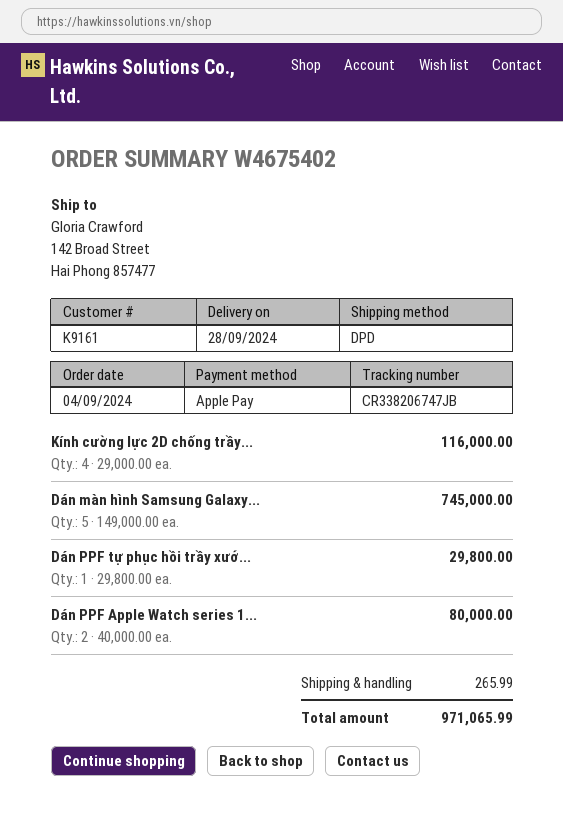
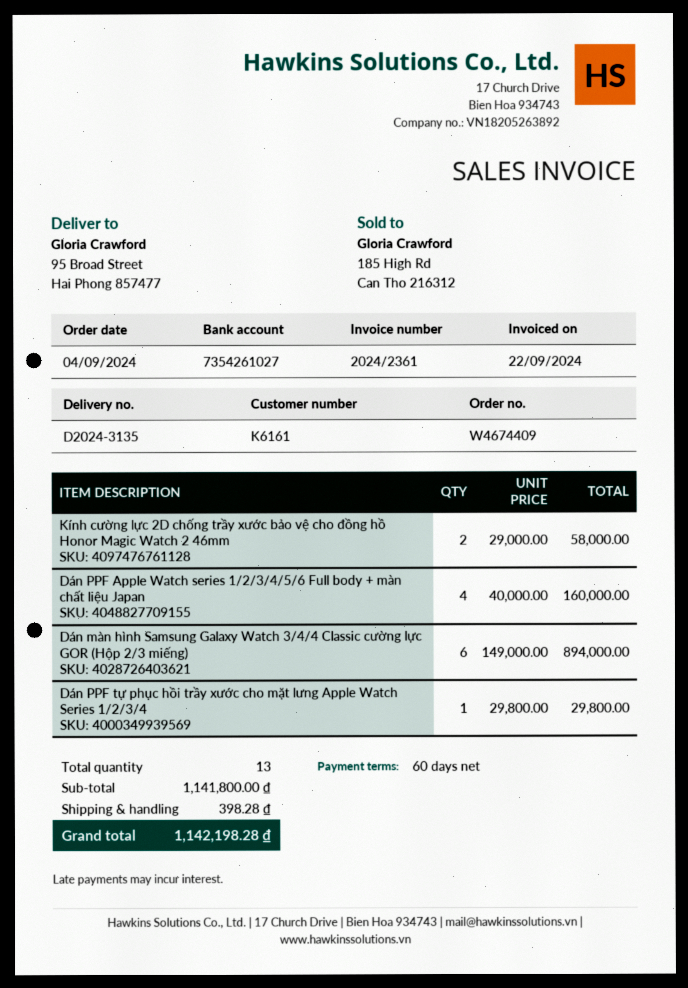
order number: W4675402 -> W4674409
customer number: K9161 -> K6161
ship to: 142 Broad Street, Hai Phong 857477 -> 95 Broad Street, Hai Phong 857477
Kính cường lực 2D chống trầy...: 4 x 29000.00 = 116000.00 -> 2 x 29000.00 = 58000.00
Dán màn hình Samsung Galaxy...: 5 x 149000.00 = 745000.00 -> 6 x 149000.00 = 894000.00
Dán PPF Apple Watch series 1...: 2 x 40000.00 = 80000.00 -> 4 x 40000.00 = 160000.00
shipping: 265.99 -> 398.28
total: 971065.99 -> 1142198.28

